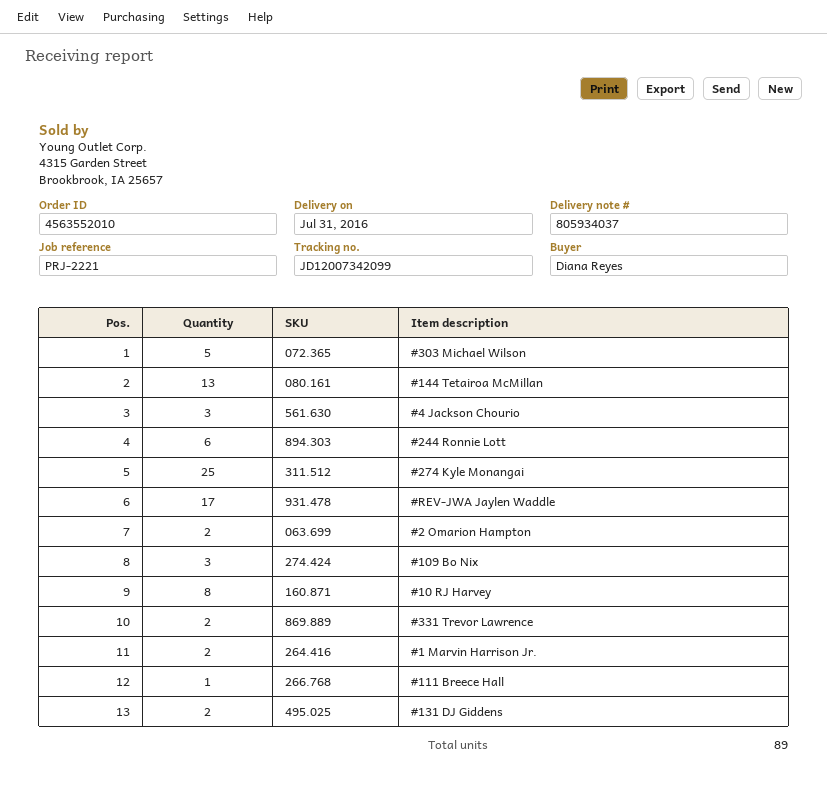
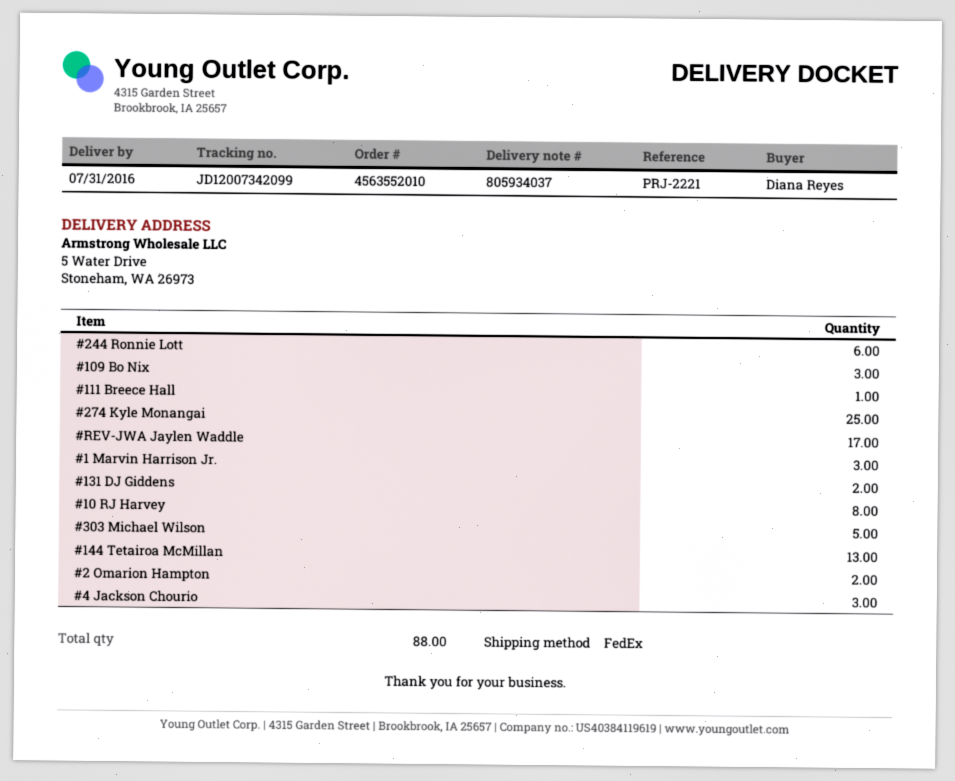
#331 Trevor Lawrence: 2 -> none
#1 Marvin Harrison Jr.: 2 -> 3
total quantity: 89 -> 88

